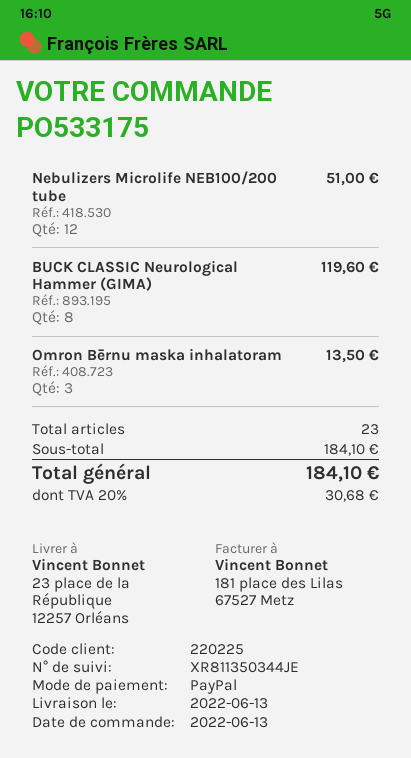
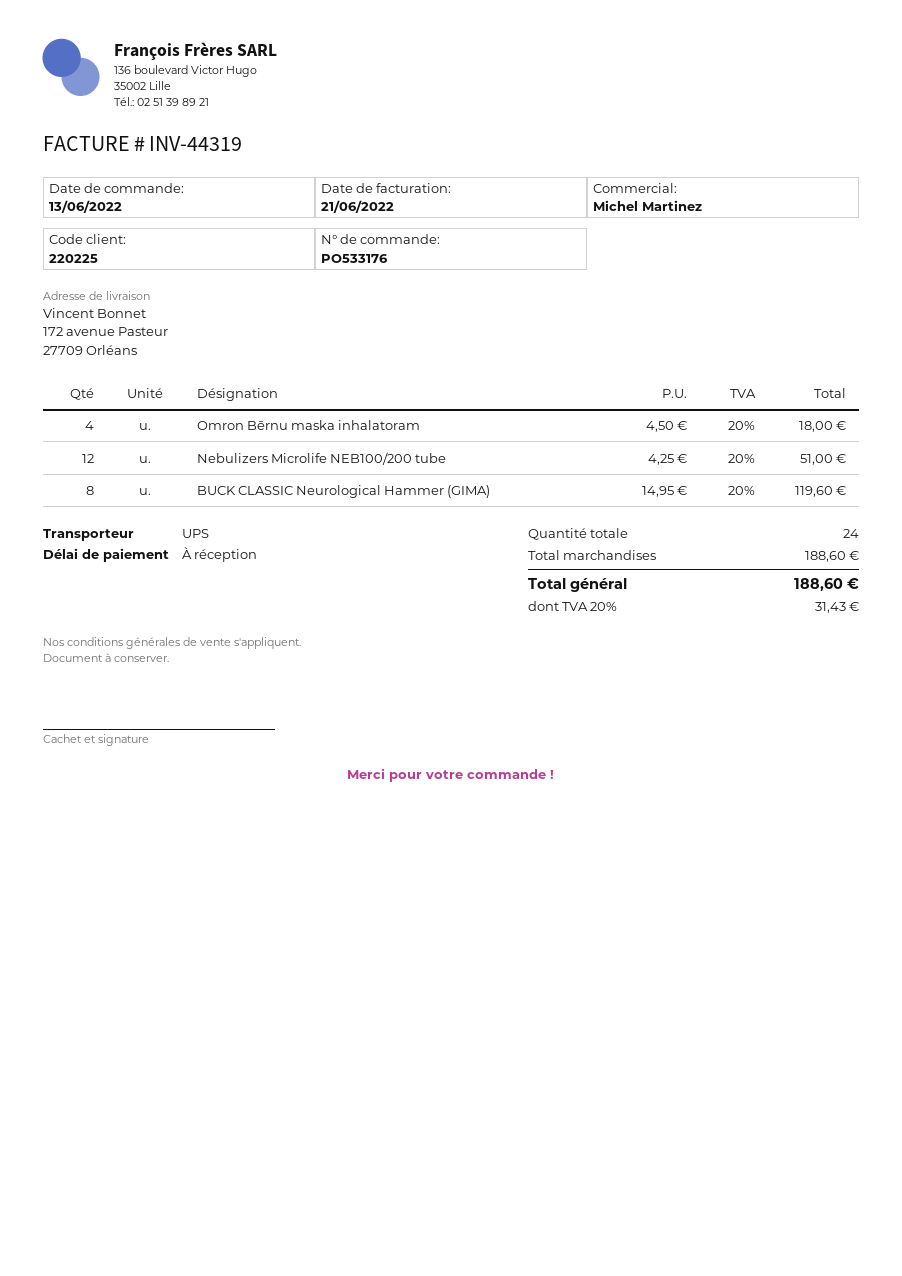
order number: PO533175 -> PO533176
ship to: 23 place de la République, 12257 Orléans -> 172 avenue Pasteur, 27709 Orléans
Omron Bērnu maska inhalatoram: 3 for 13.50 -> 4 for 18.00
total quantity: 23 -> 24
subtotal: 184.10 -> 188.60
tax: 20% = 30.68 -> 20% = 31.43
total: 184.10 -> 188.60

